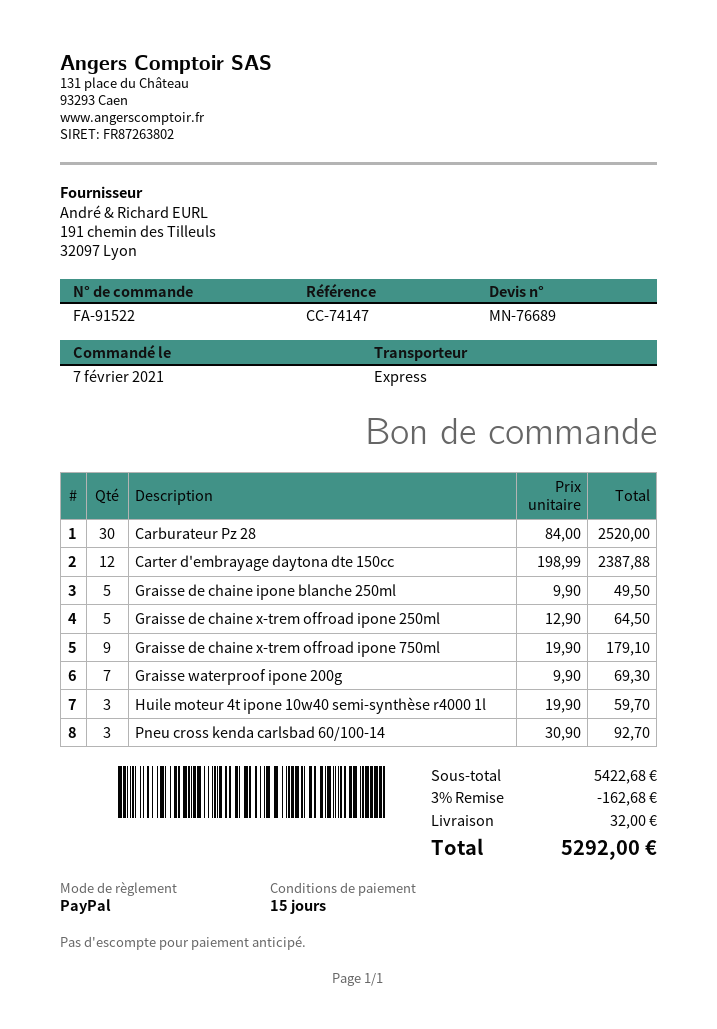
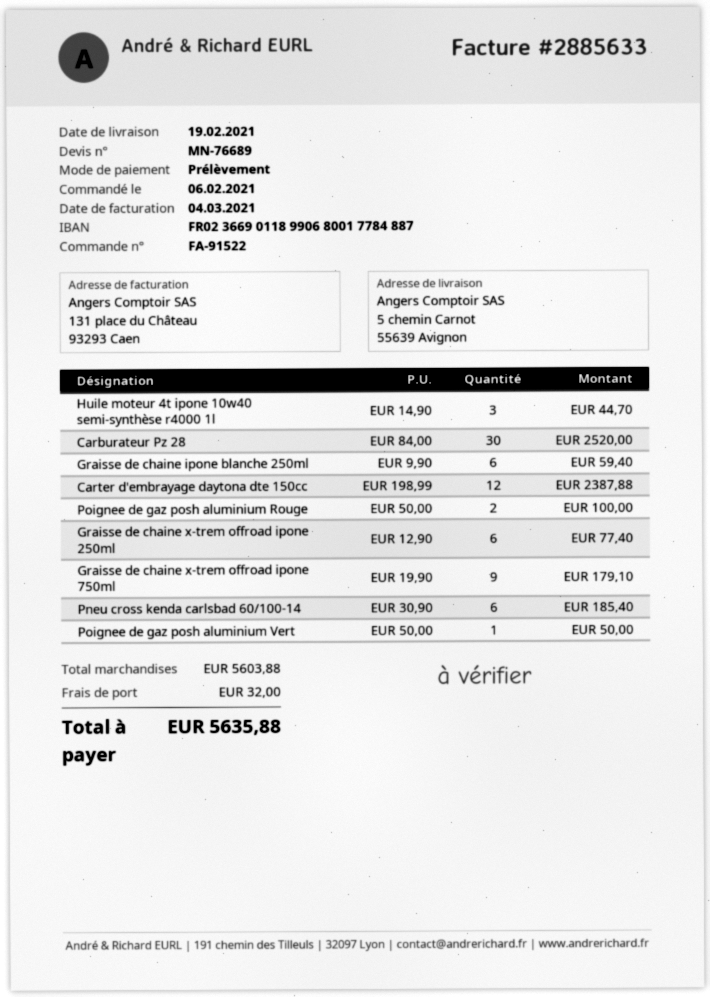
order date: 2021-02-07 -> 2021-02-06
payment method: PayPal -> direct debit
Graisse de chaine ipone blanche 250ml: 5 x 9.90 = 49.50 -> 6 x 9.90 = 59.40
Graisse de chaine x-trem offroad ipone 250ml: 5 x 12.90 = 64.50 -> 6 x 12.90 = 77.40
Graisse waterproof ipone 200g: 7 x 9.90 = 69.30 -> none
Huile moteur 4t ipone 10w40 semi-synthèse r4000 1l: 3 x 19.90 = 59.70 -> 3 x 14.90 = 44.70
Pneu cross kenda carlsbad 60/100-14: 3 x 30.90 = 92.70 -> 6 x 30.90 = 185.40
Poignee de gaz posh aluminium Rouge: none -> 2 x 50.00 = 100.00
Poignee de gaz posh aluminium Vert: none -> 1 x 50.00 = 50.00
subtotal: 5422.68 -> 5603.88
discount: 3% = 162.68 -> none
total: 5292.00 -> 5635.88

